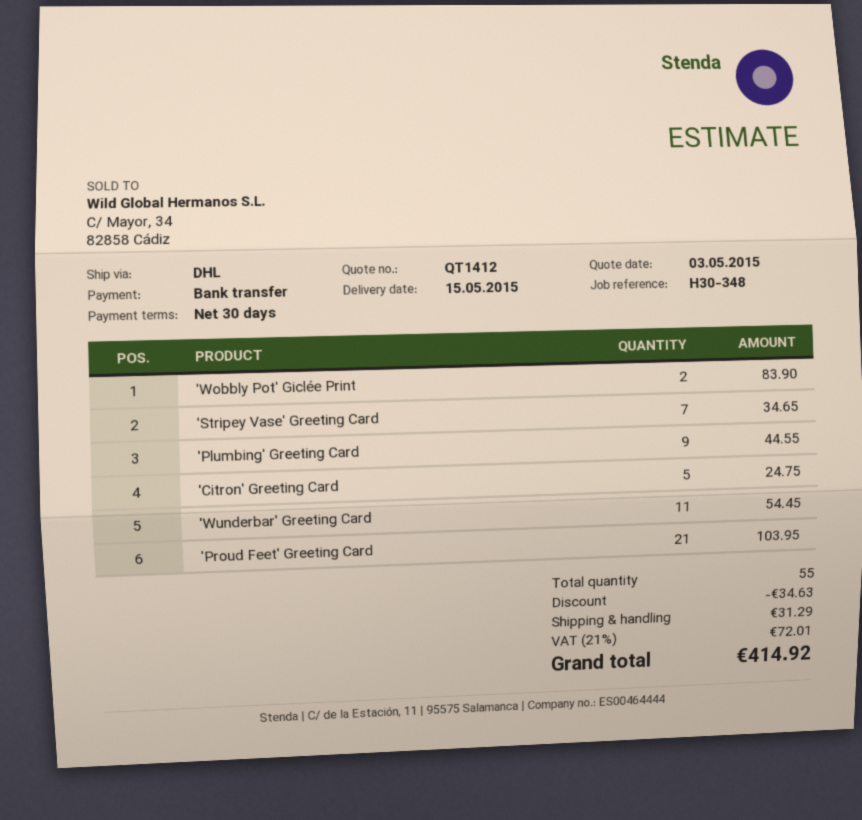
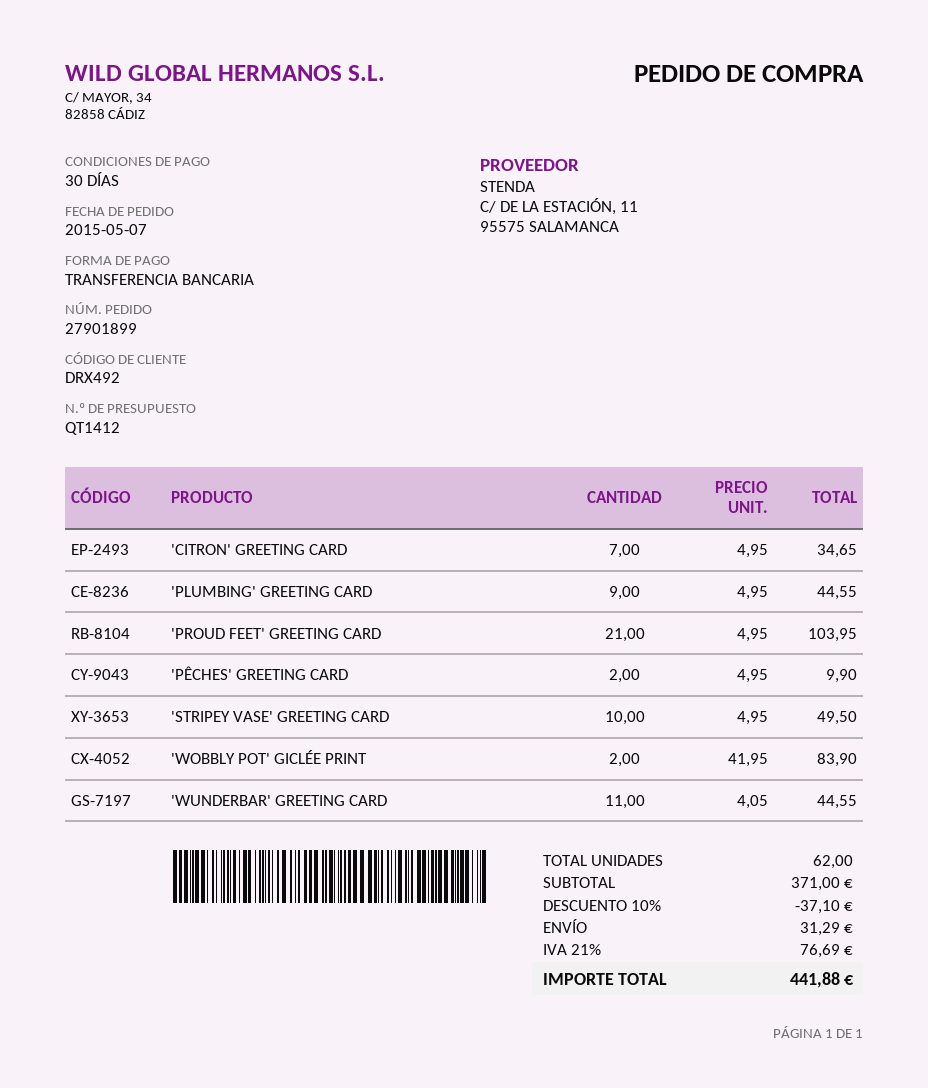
'Stripey Vase' Greeting Card: 7 for 34.65 -> 10 for 49.50
'Citron' Greeting Card: 5 for 24.75 -> 7 for 34.65
'Wunderbar' Greeting Card: 11 for 54.45 -> 11 for 44.55
'PÊCHES' GREETING CARD: none -> 2 for 9.90
total quantity: 55 -> 62
discount: 34.63 -> 37.10
tax: 21% = 72.01 -> 21% = 76.69
total: 414.92 -> 441.88

